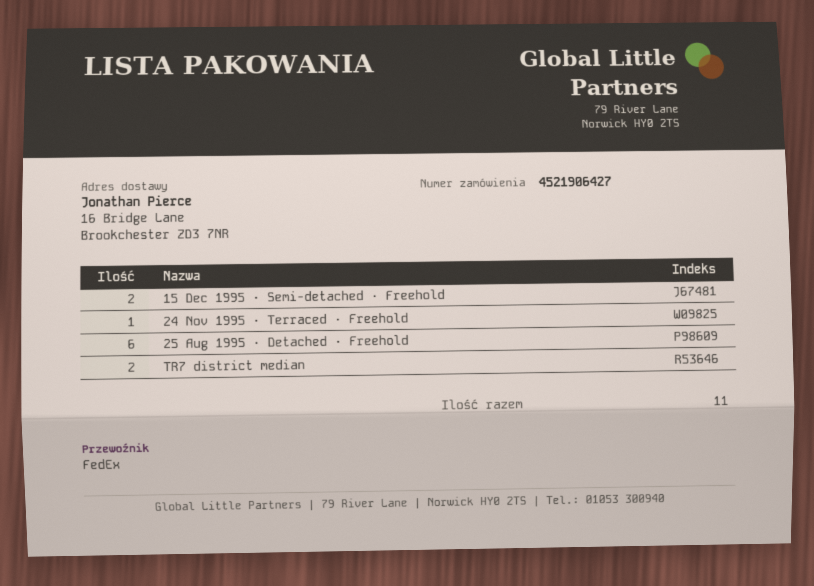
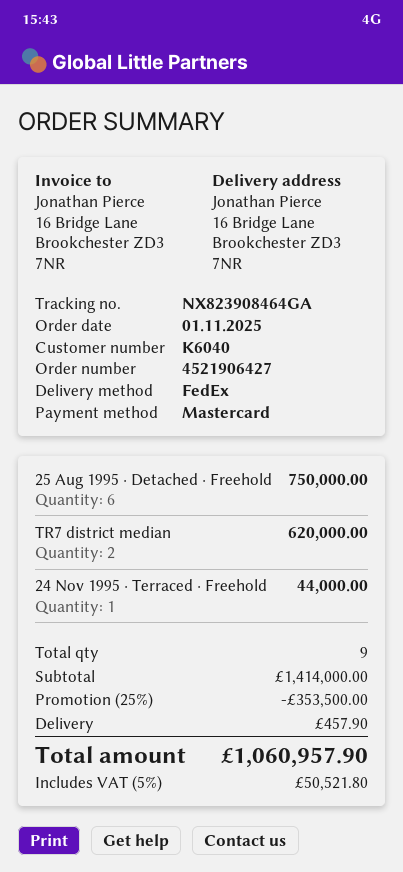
15 Dec 1995 · Semi-detached · Freehold: 2 -> none
total quantity: 11 -> 9

